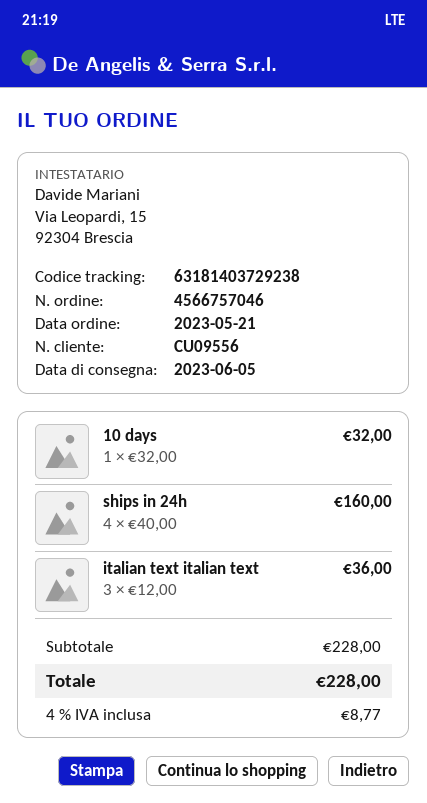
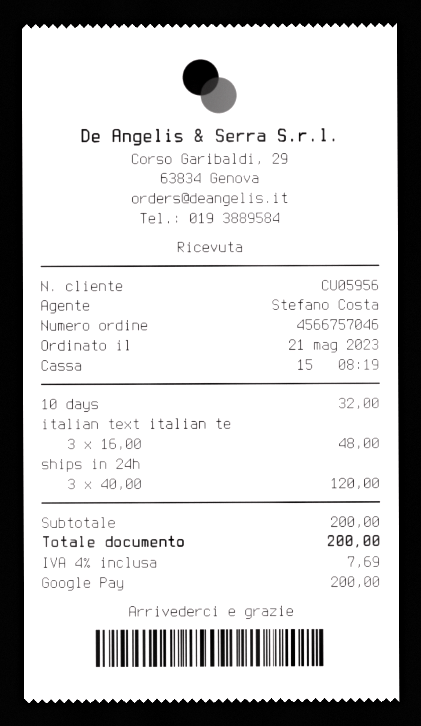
customer number: CU09556 -> CU05956
ships in 24h: 4 x 40.00 = 160.00 -> 3 x 40.00 = 120.00
italian text italian text: 3 x 12.00 = 36.00 -> 3 x 16.00 = 48.00
subtotal: 228.00 -> 200.00
tax: 4% = 8.77 -> 4% = 7.69
total: 228.00 -> 200.00

